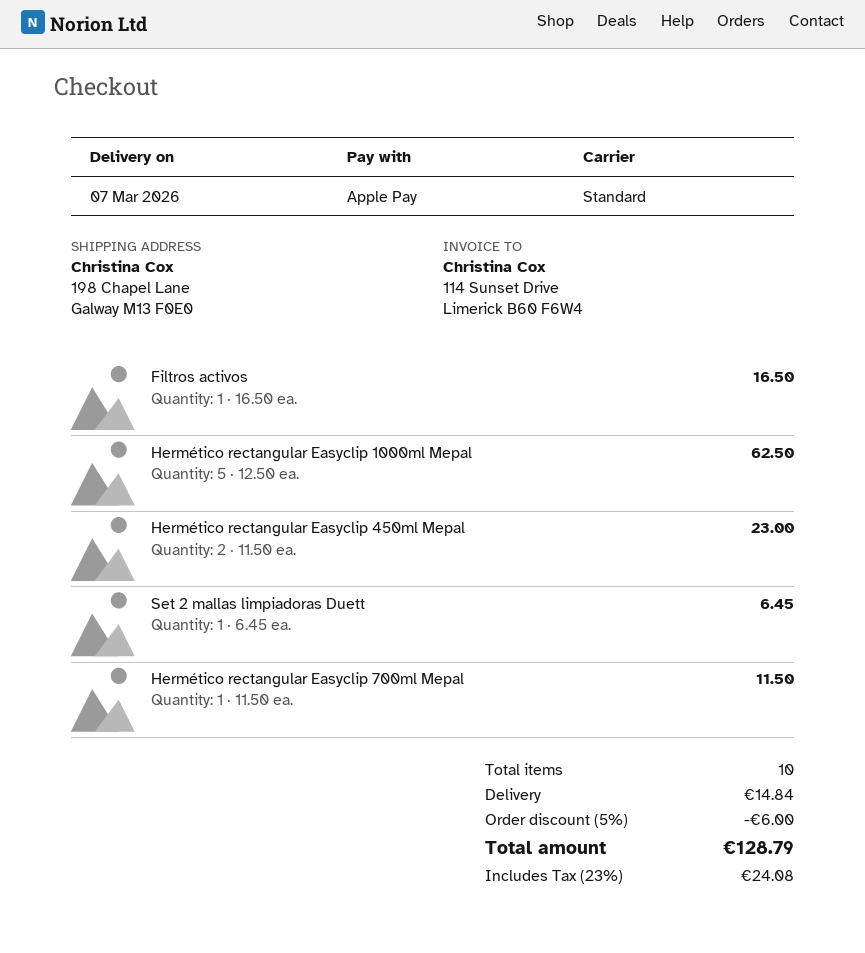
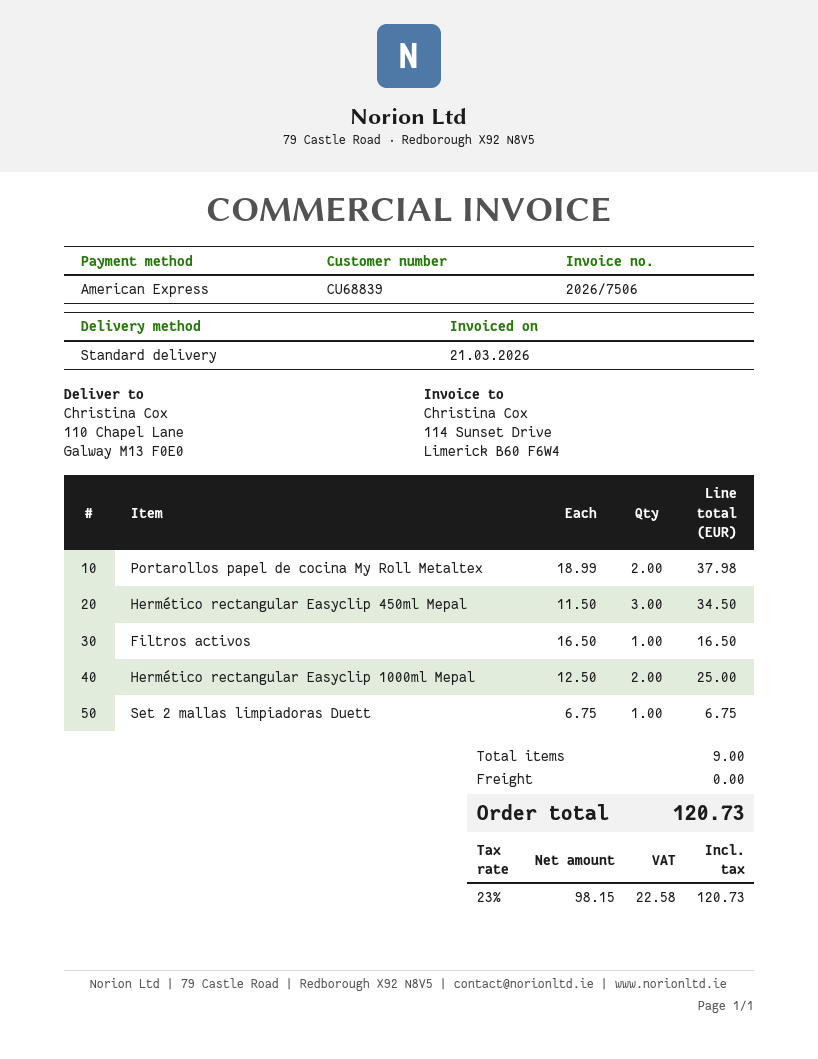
payment method: Apple Pay -> American Express
ship to: 198 Chapel Lane, Galway M13 F0E0 -> 110 Chapel Lane, Galway M13 F0E0
Hermético rectangular Easyclip 1000ml Mepal: 5 x 12.50 = 62.50 -> 2 x 12.50 = 25.00
Hermético rectangular Easyclip 450ml Mepal: 2 x 11.50 = 23.00 -> 3 x 11.50 = 34.50
Set 2 mallas limpiadoras Duett: 1 x 6.45 = 6.45 -> 1 x 6.75 = 6.75
Hermético rectangular Easyclip 700ml Mepal: 1 x 11.50 = 11.50 -> none
Portarollos papel de cocina My Roll Metaltex: none -> 2 x 18.99 = 37.98
total quantity: 10 -> 9
discount: 5% = 6.00 -> none
shipping: 14.84 -> 0.00
tax: 23% = 24.08 -> 23% = 22.58
total: 128.79 -> 120.73

